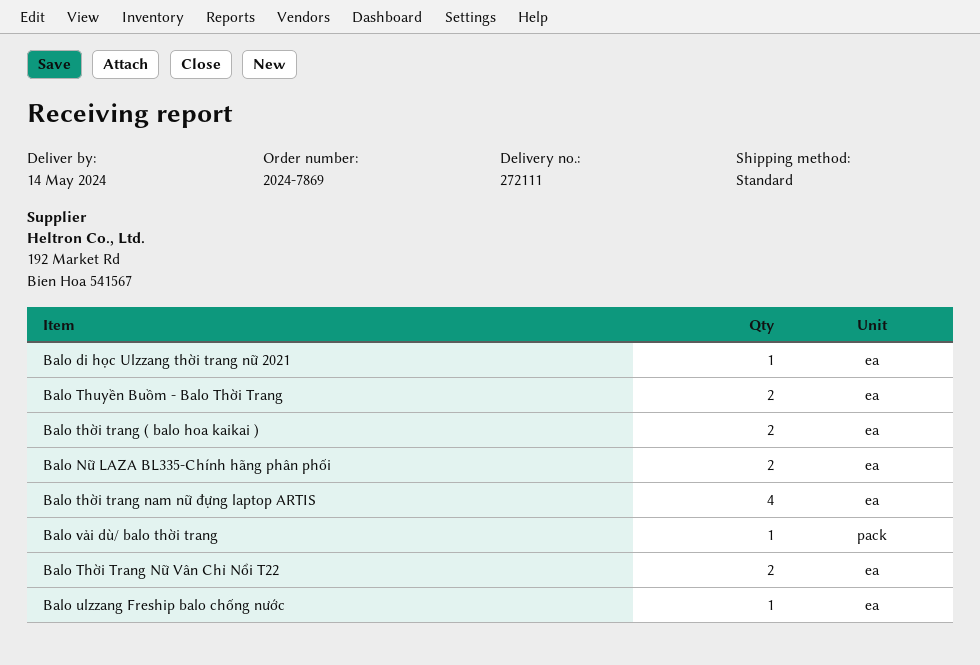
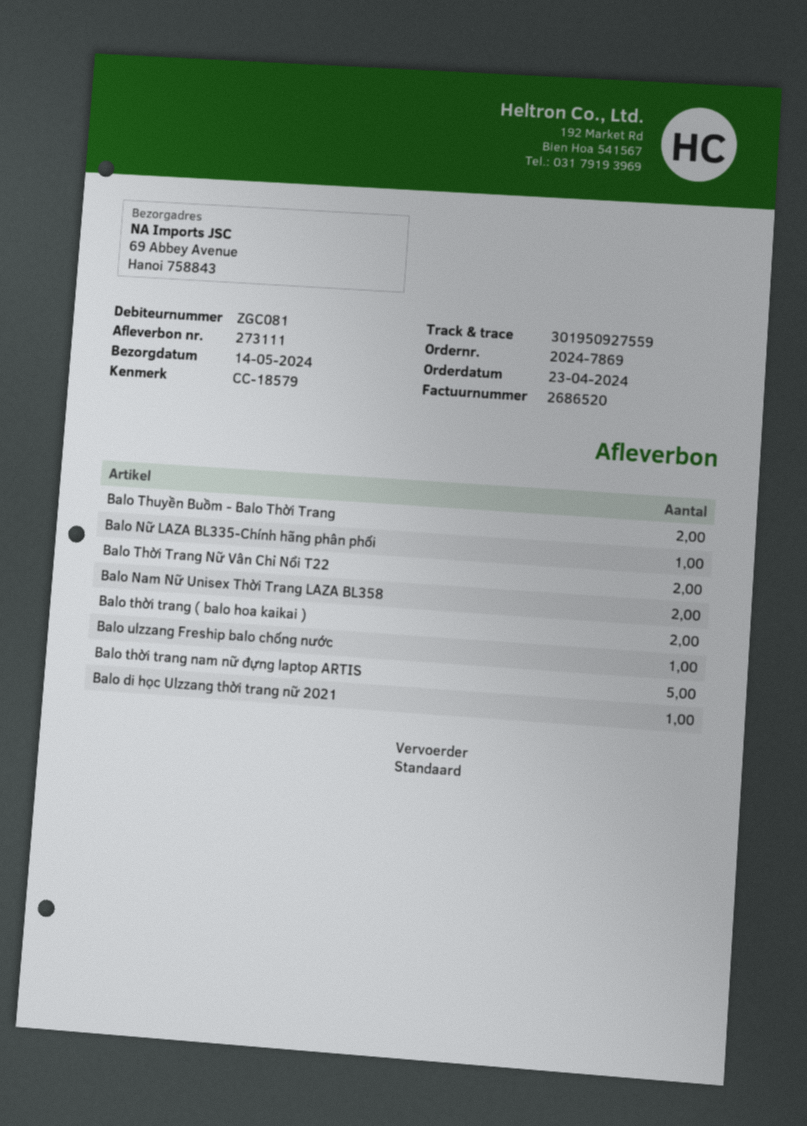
delivery note number: 272111 -> 273111
Balo Nữ LAZA BL335-Chính hãng phân phối: 2 -> 1
Balo thời trang nam nữ đựng laptop ARTIS: 4 -> 5
Balo vải dù/ balo thời trang: 1 -> none
Balo Nam Nữ Unisex Thời Trang LAZA BL358: none -> 2

